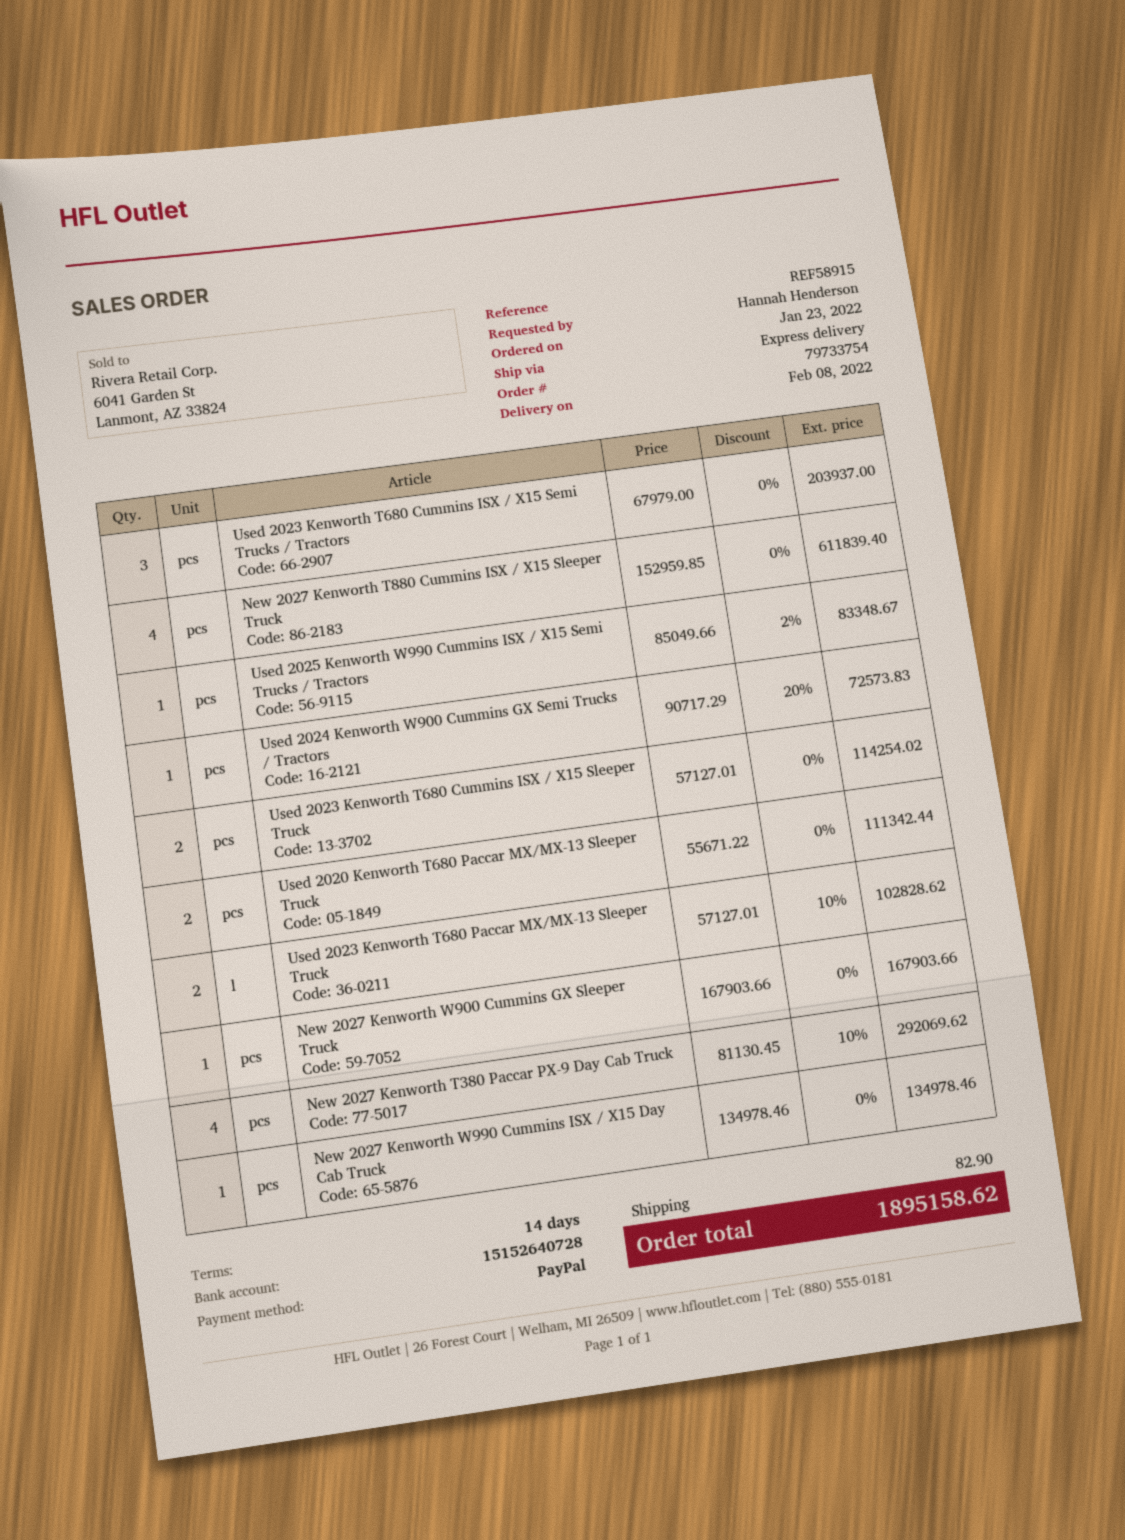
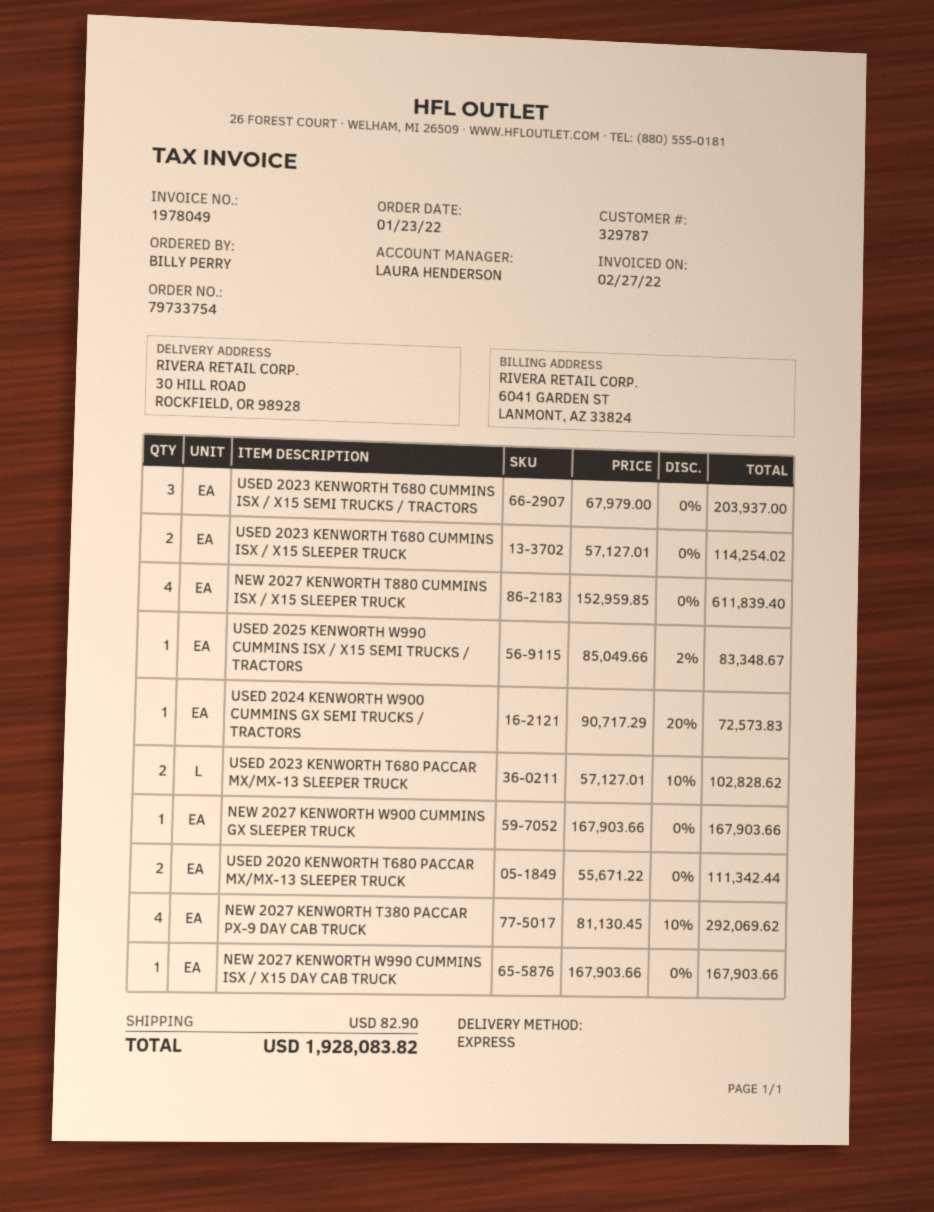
ordered by: Hannah Henderson -> BILLY PERRY
New 2027 Kenworth W990 Cummins ISX / X15 Day Cab Truck: 1 x 134978.46 = 134978.46 -> 1 x 167903.66 = 167903.66
total: 1895158.62 -> 1928083.82

